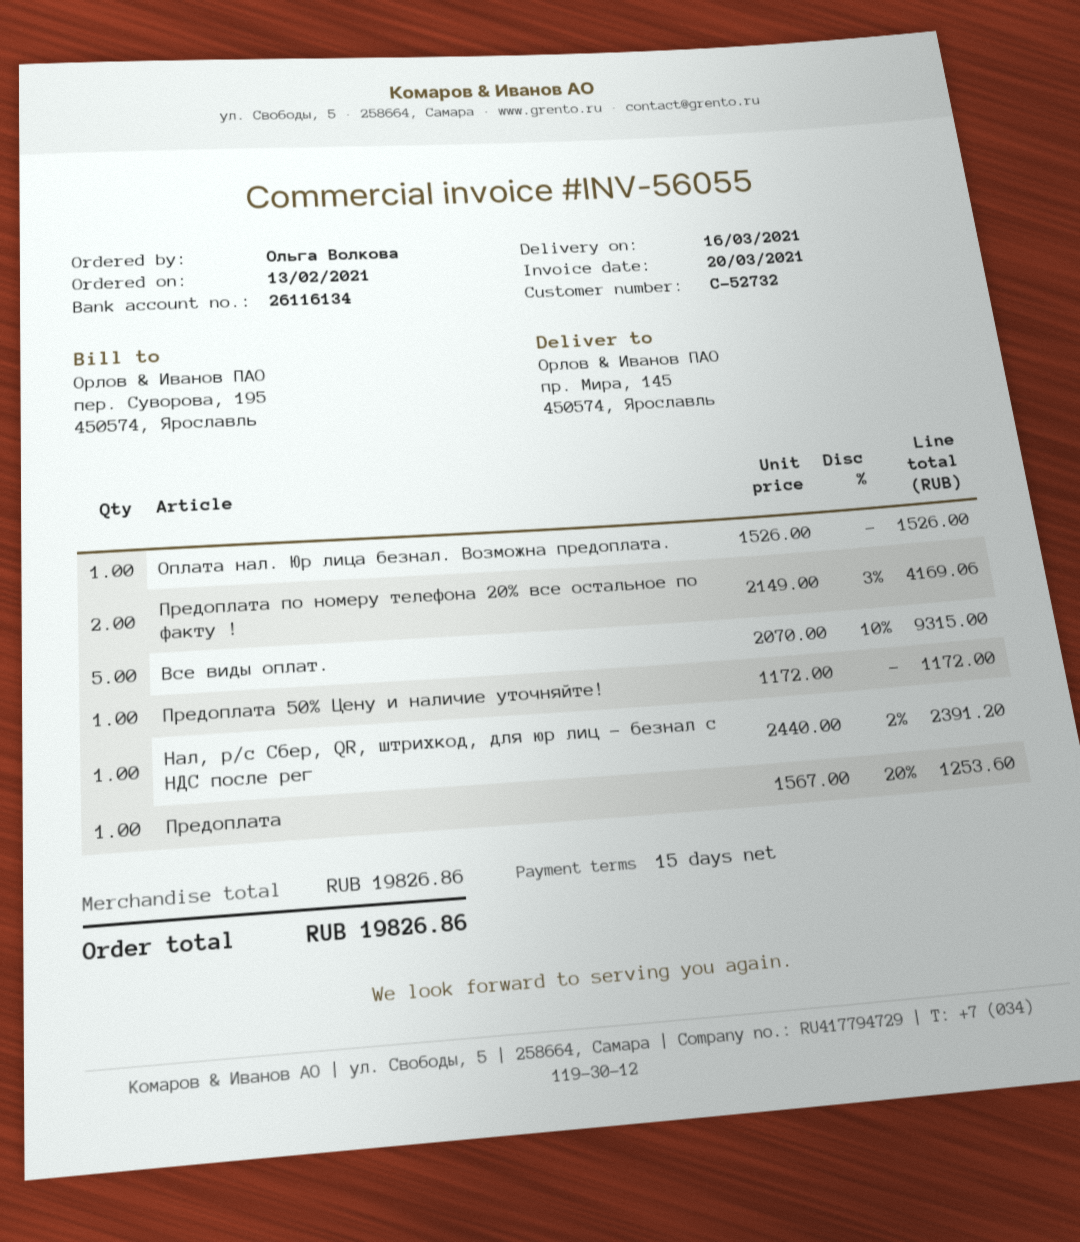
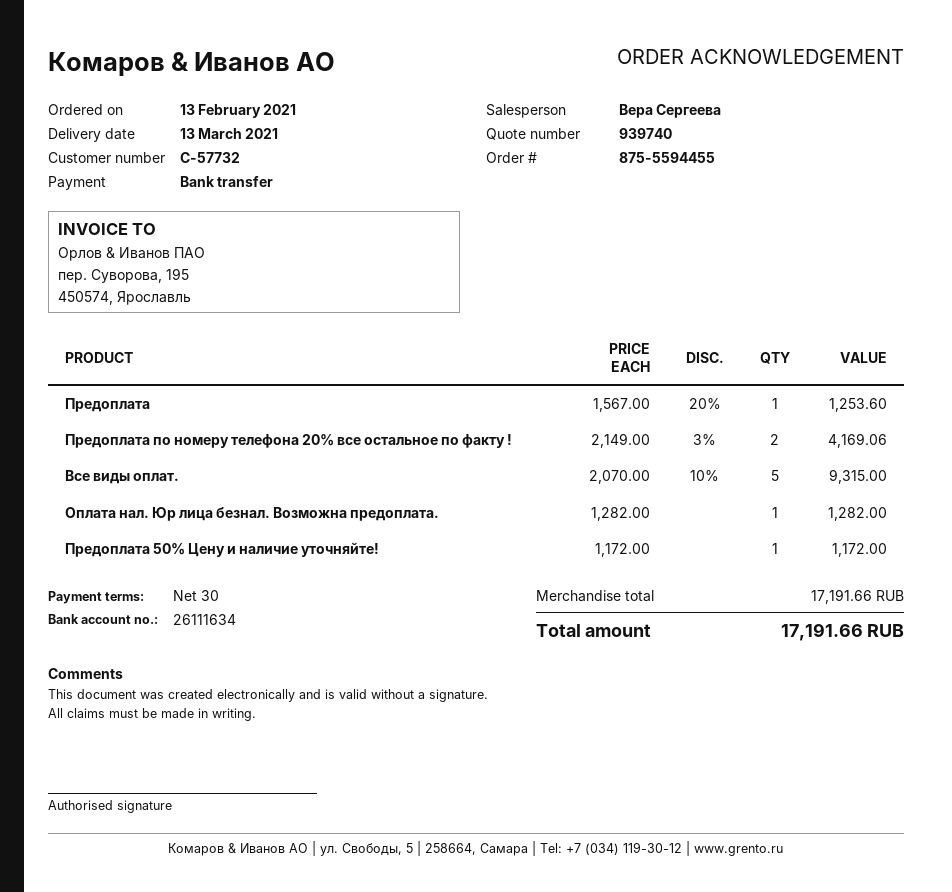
delivery date: 2021-03-16 -> 2021-03-13
payment terms: 15 days -> 30 days
customer number: C-52732 -> C-57732
bank account: 26116134 -> 26111634
Оплата нал. Юр лица безнал. Возможна предоплата.: 1 x 1526.00 = 1526.00 -> 1 x 1282.00 = 1282.00
Нал, р/с Сбер, QR, штрихкод, для юр лиц – безнал с НДС после рег: 1 x 2440.00 - 2% = 2391.20 -> none
subtotal: 19826.86 -> 17191.66
total: 19826.86 -> 17191.66

